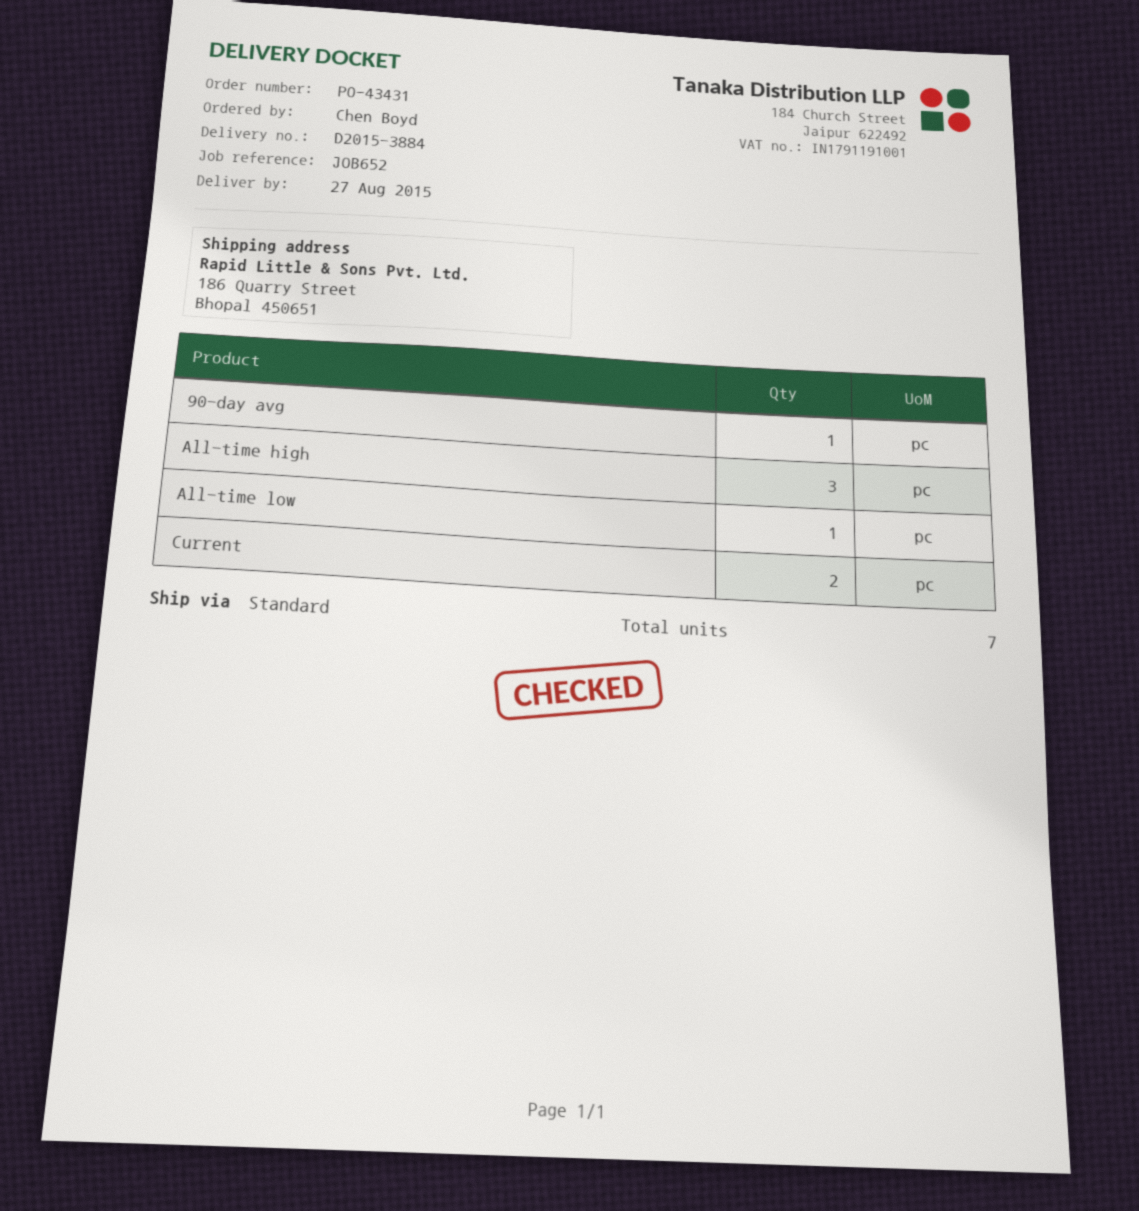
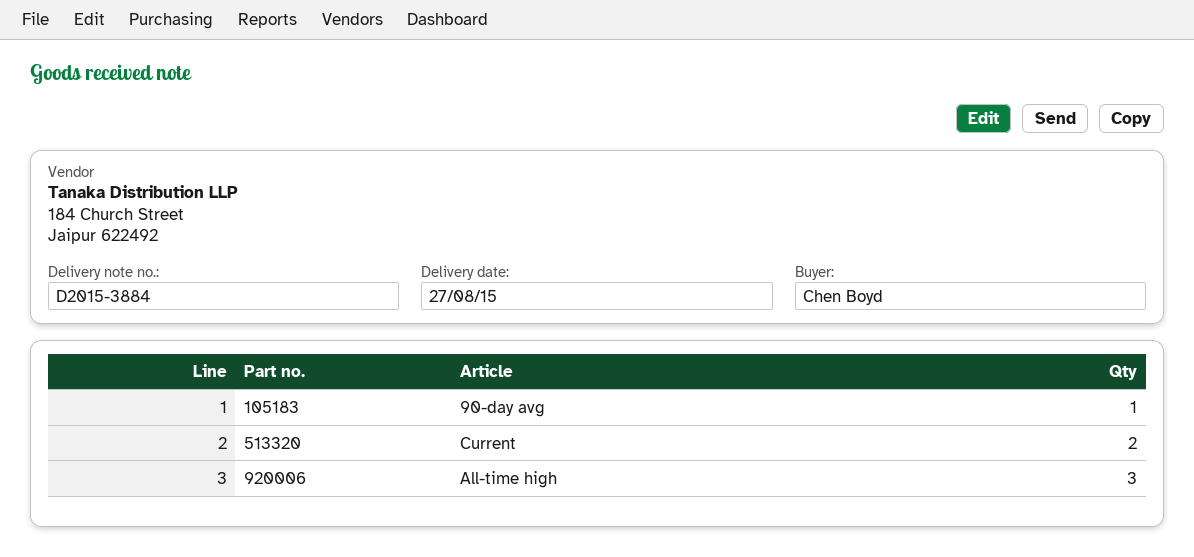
All-time low: 1 -> none

